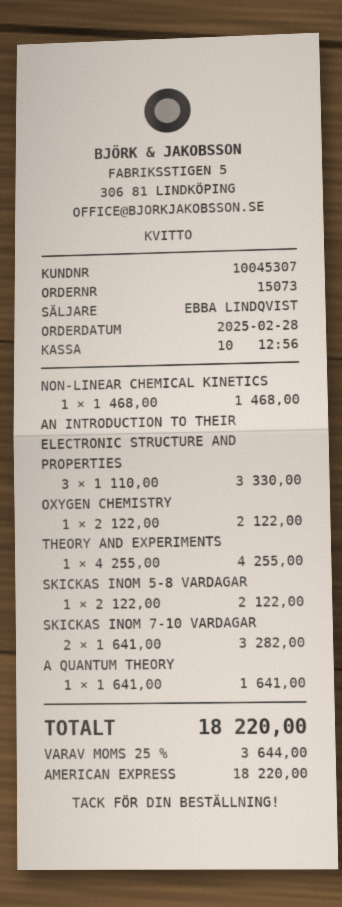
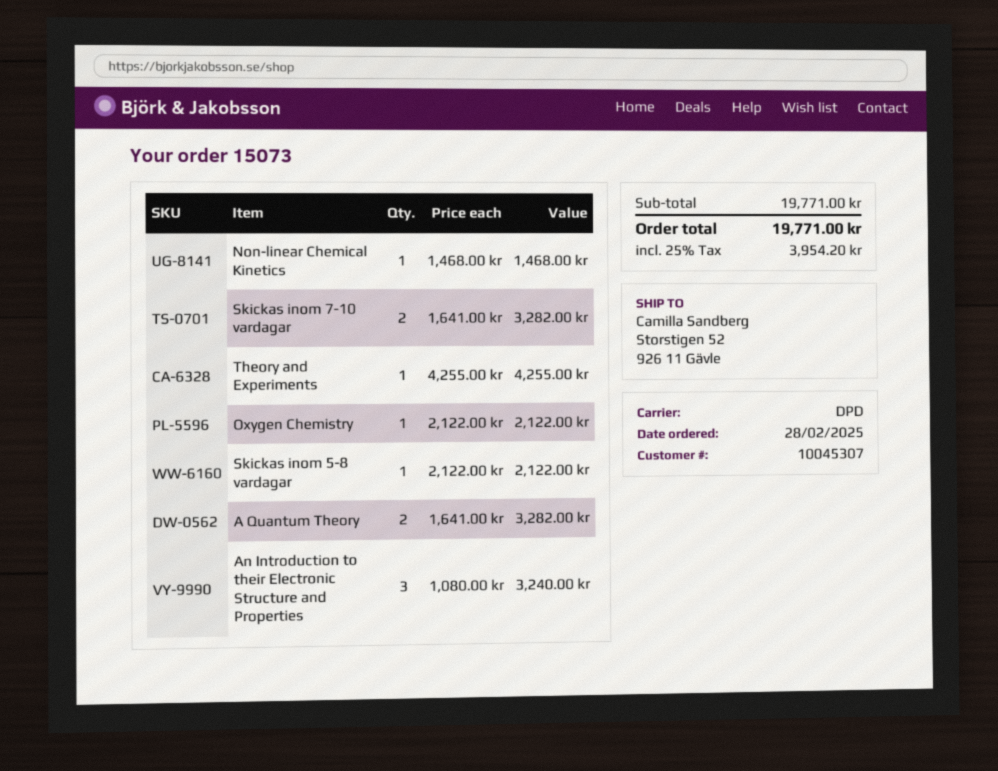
AN INTRODUCTION TO THEIR ELECTRONIC STRUCTURE AND PROPERTIES: 3 x 1110.00 = 3330.00 -> 3 x 1080.00 = 3240.00
A QUANTUM THEORY: 1 x 1641.00 = 1641.00 -> 2 x 1641.00 = 3282.00
tax: 25% = 3644.00 -> 25% = 3954.20
total: 18220.00 -> 19771.00

